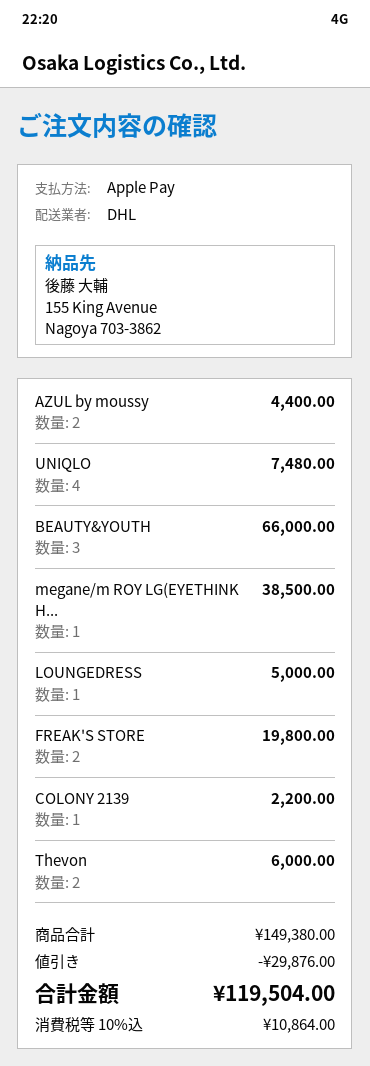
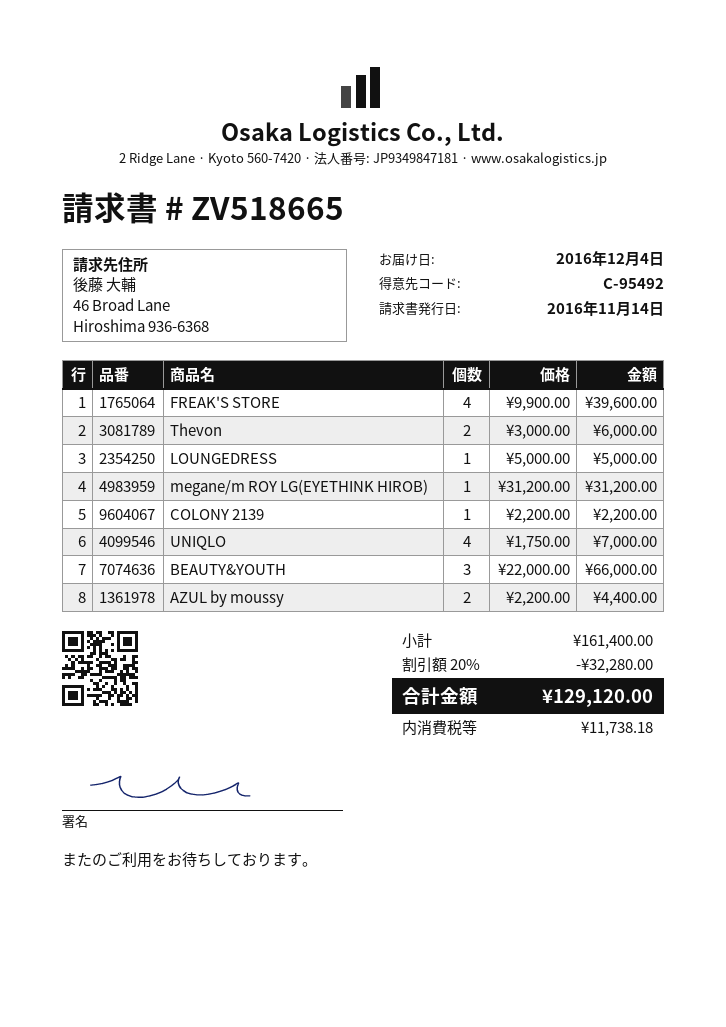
UNIQLO: 4 for 7480.00 -> 4 for 7000.00
megane/m ROY LG(EYETHINK H...: 1 for 38500.00 -> 1 for 31200.00
FREAK'S STORE: 2 for 19800.00 -> 4 for 39600.00
subtotal: 149380.00 -> 161400.00
discount: 29876.00 -> 32280.00
tax: 10864.00 -> 11738.18
total: 119504.00 -> 129120.00

